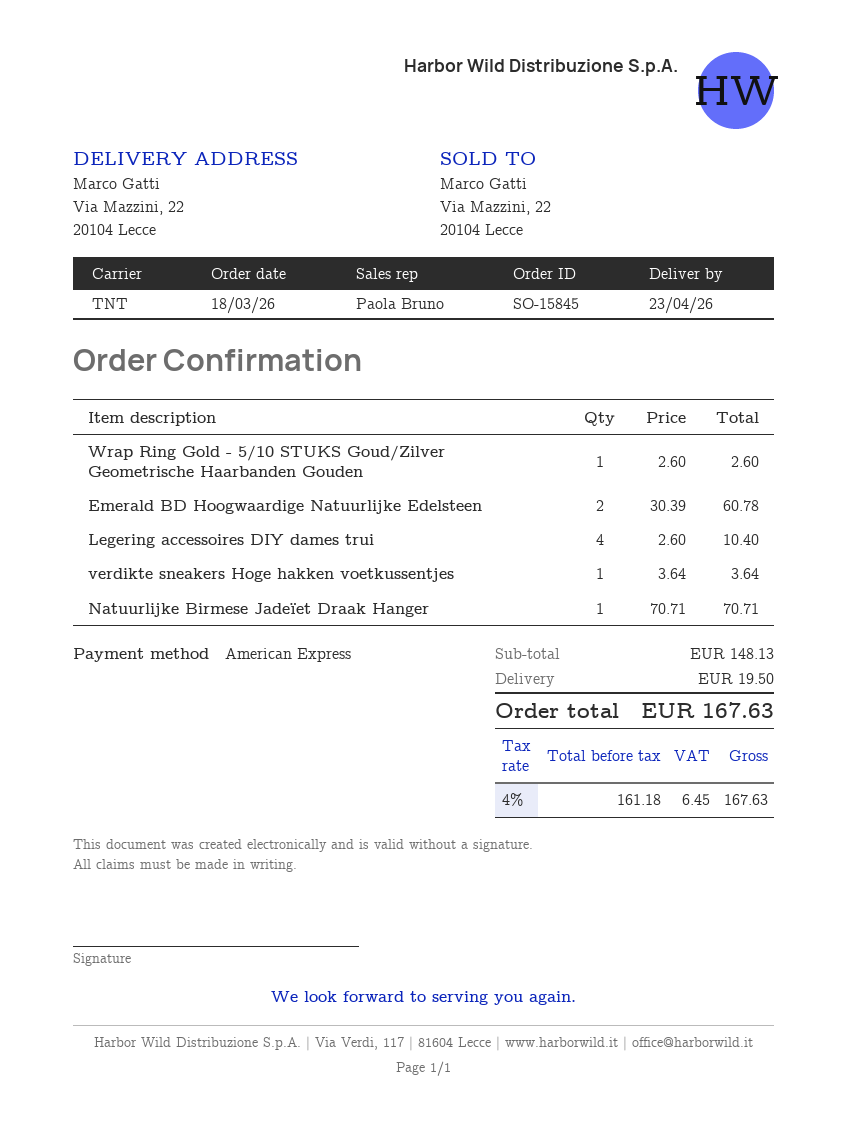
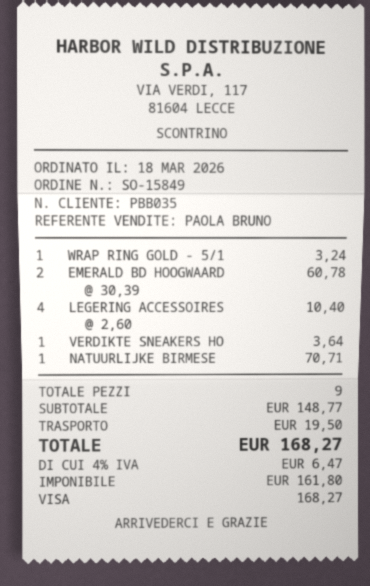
order number: SO-15845 -> SO-15849
payment method: American Express -> Visa
Wrap Ring Gold - 5/10 STUKS Goud/Zilver Geometrische Haarbanden Gouden: 1 x 2.60 = 2.60 -> 1 x 3.24 = 3.24
subtotal: 148.13 -> 148.77
net: 161.18 -> 161.80
tax: 4% = 6.45 -> 4% = 6.47
total: 167.63 -> 168.27

